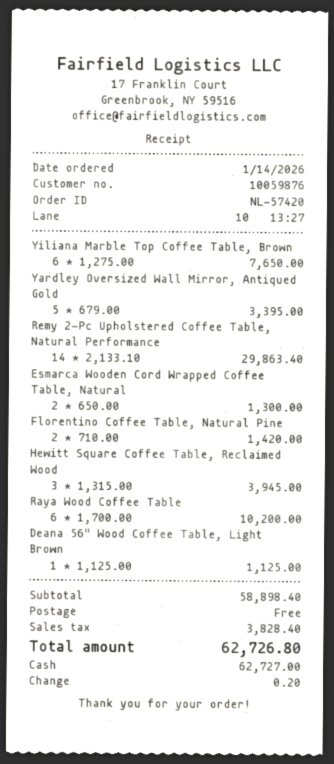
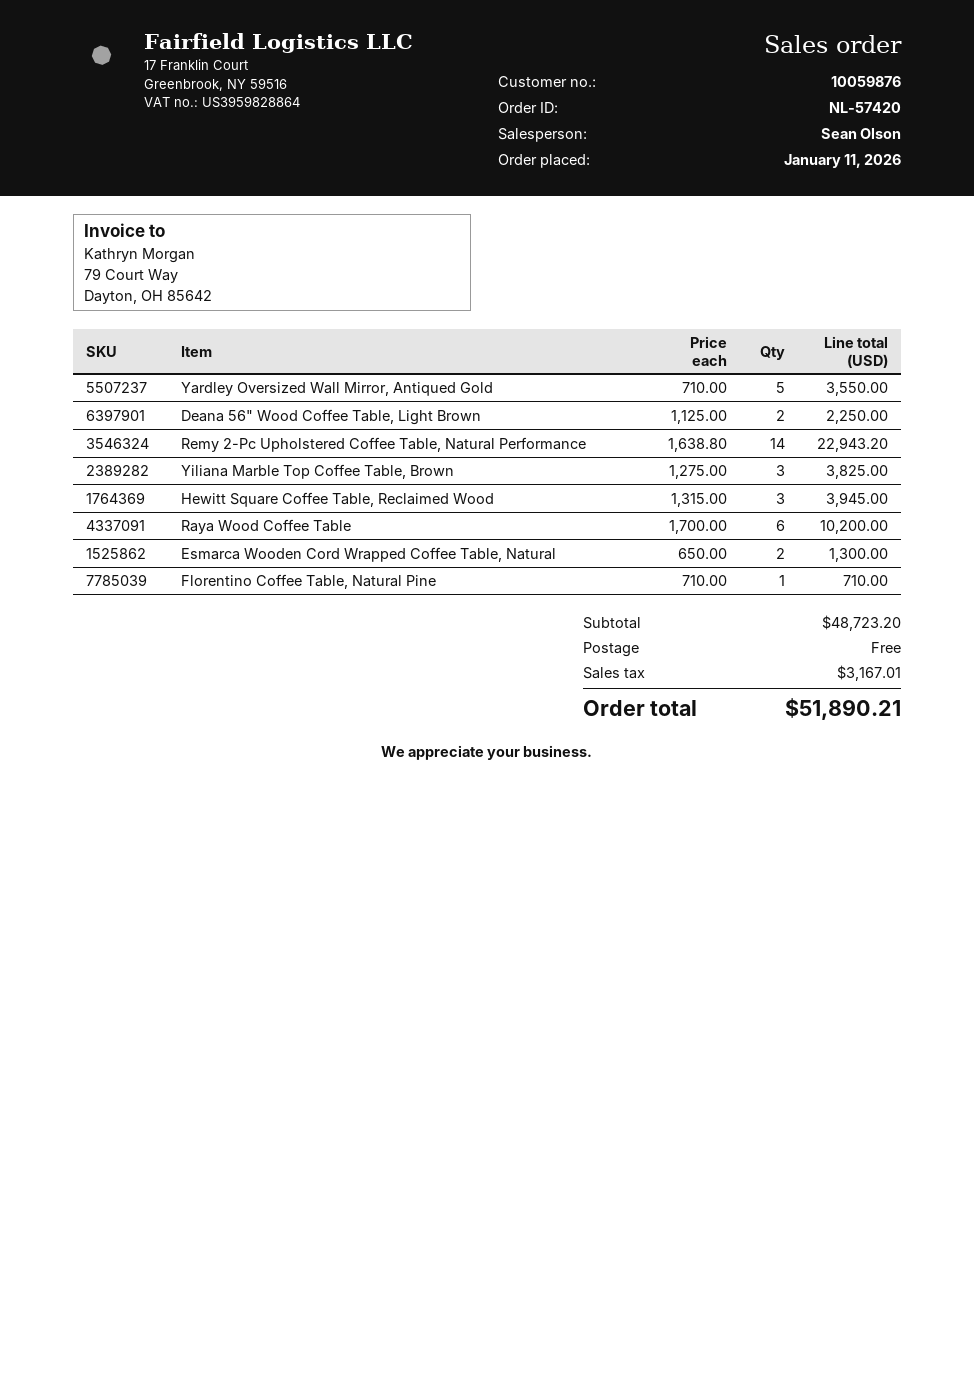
order date: 2026-01-14 -> 2026-01-11
Yiliana Marble Top Coffee Table, Brown: 6 x 1275.00 = 7650.00 -> 3 x 1275.00 = 3825.00
Yardley Oversized Wall Mirror, Antiqued Gold: 5 x 679.00 = 3395.00 -> 5 x 710.00 = 3550.00
Remy 2-Pc Upholstered Coffee Table, Natural Performance: 14 x 2133.10 = 29863.40 -> 14 x 1638.80 = 22943.20
Florentino Coffee Table, Natural Pine: 2 x 710.00 = 1420.00 -> 1 x 710.00 = 710.00
Deana 56" Wood Coffee Table, Light Brown: 1 x 1125.00 = 1125.00 -> 2 x 1125.00 = 2250.00
subtotal: 58898.40 -> 48723.20
tax: 3828.40 -> 3167.01
total: 62726.80 -> 51890.21

